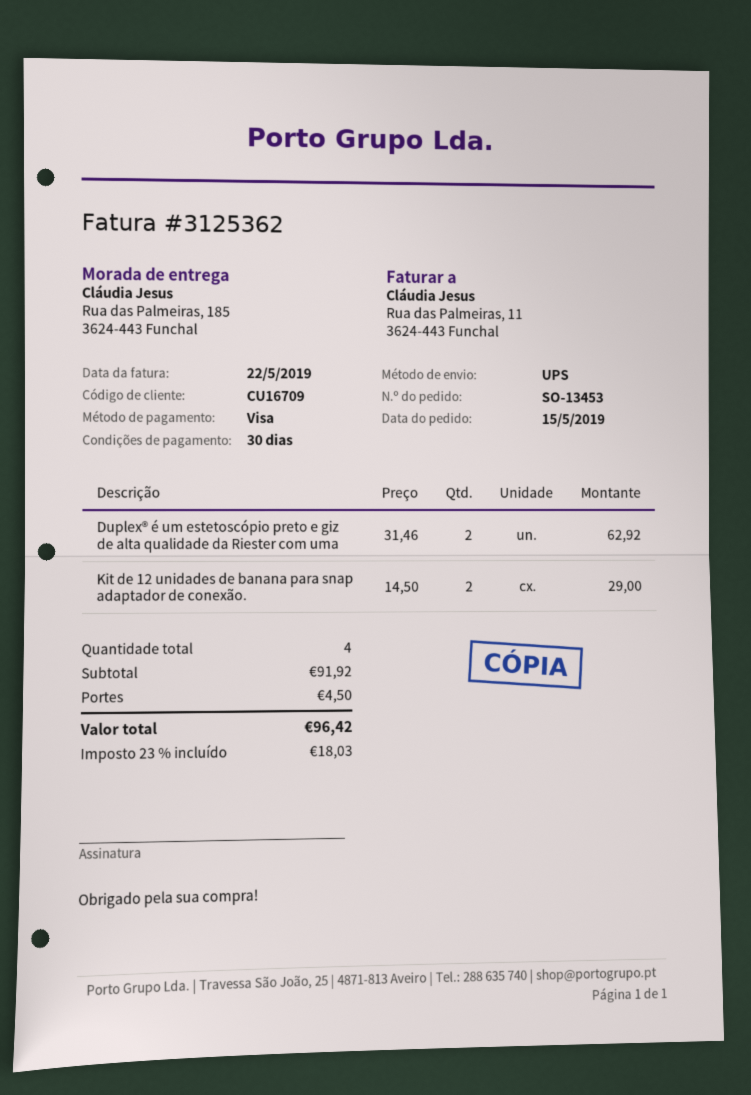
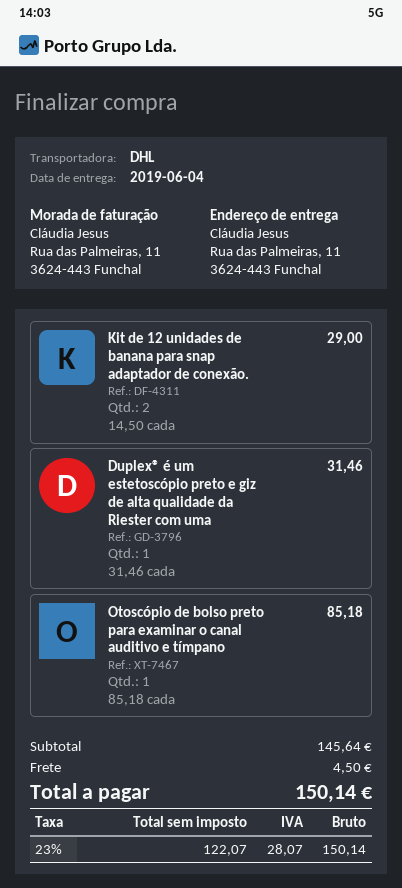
shipping method: UPS -> DHL
ship to: Rua das Palmeiras, 185, 3624-443 Funchal -> Rua das Palmeiras, 11, 3624-443 Funchal
Duplex® é um estetoscópio preto e giz de alta qualidade da Riester com uma: 2 x 31.46 = 62.92 -> 1 x 31.46 = 31.46
Otoscópio de bolso preto para examinar o canal auditivo e tímpano: none -> 1 x 85.18 = 85.18
subtotal: 91.92 -> 145.64
tax: 23% = 18.03 -> 23% = 28.07
total: 96.42 -> 150.14

